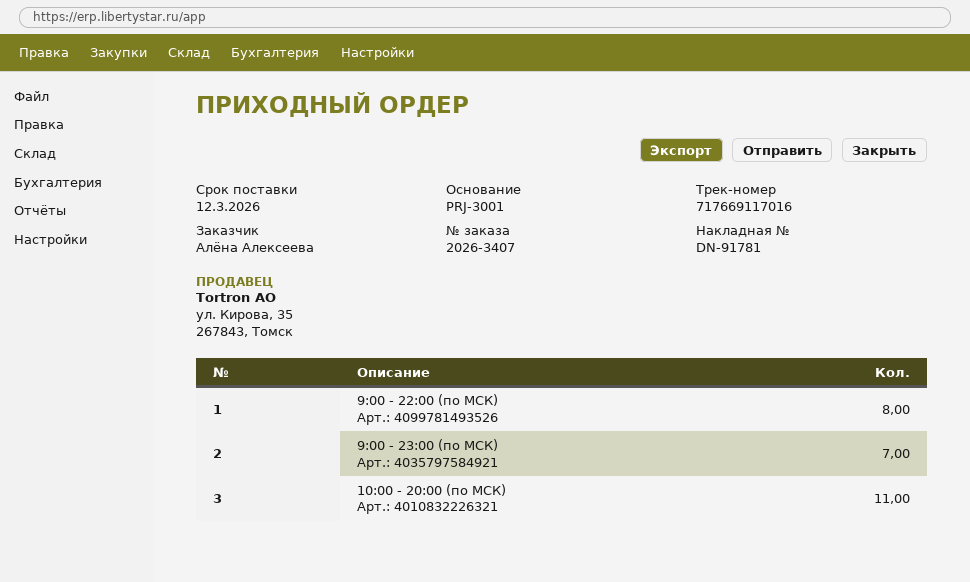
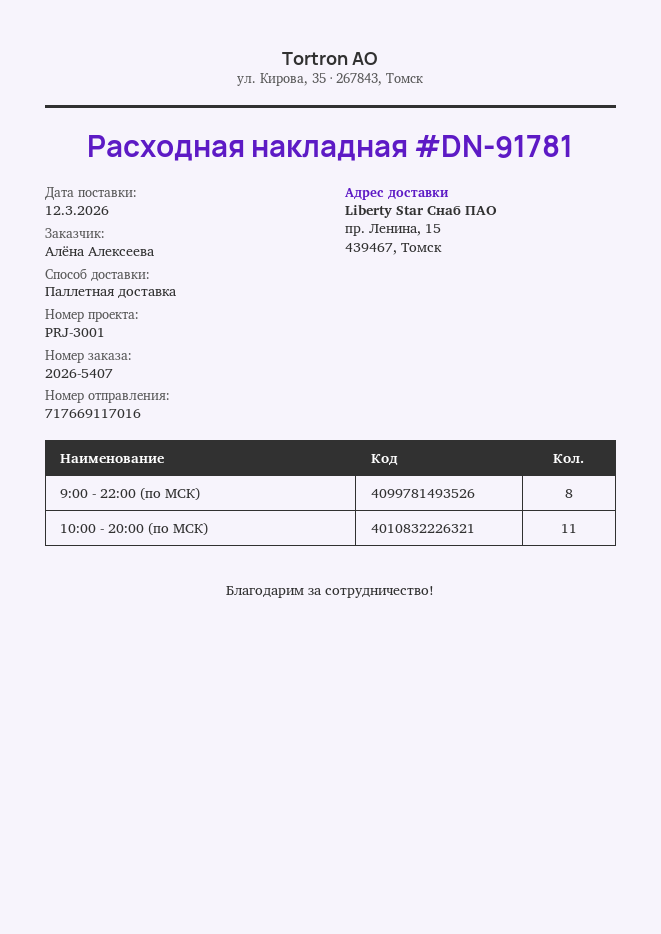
order number: 2026-3407 -> 2026-5407
9:00 - 23:00 (по МСК): 7 -> none

